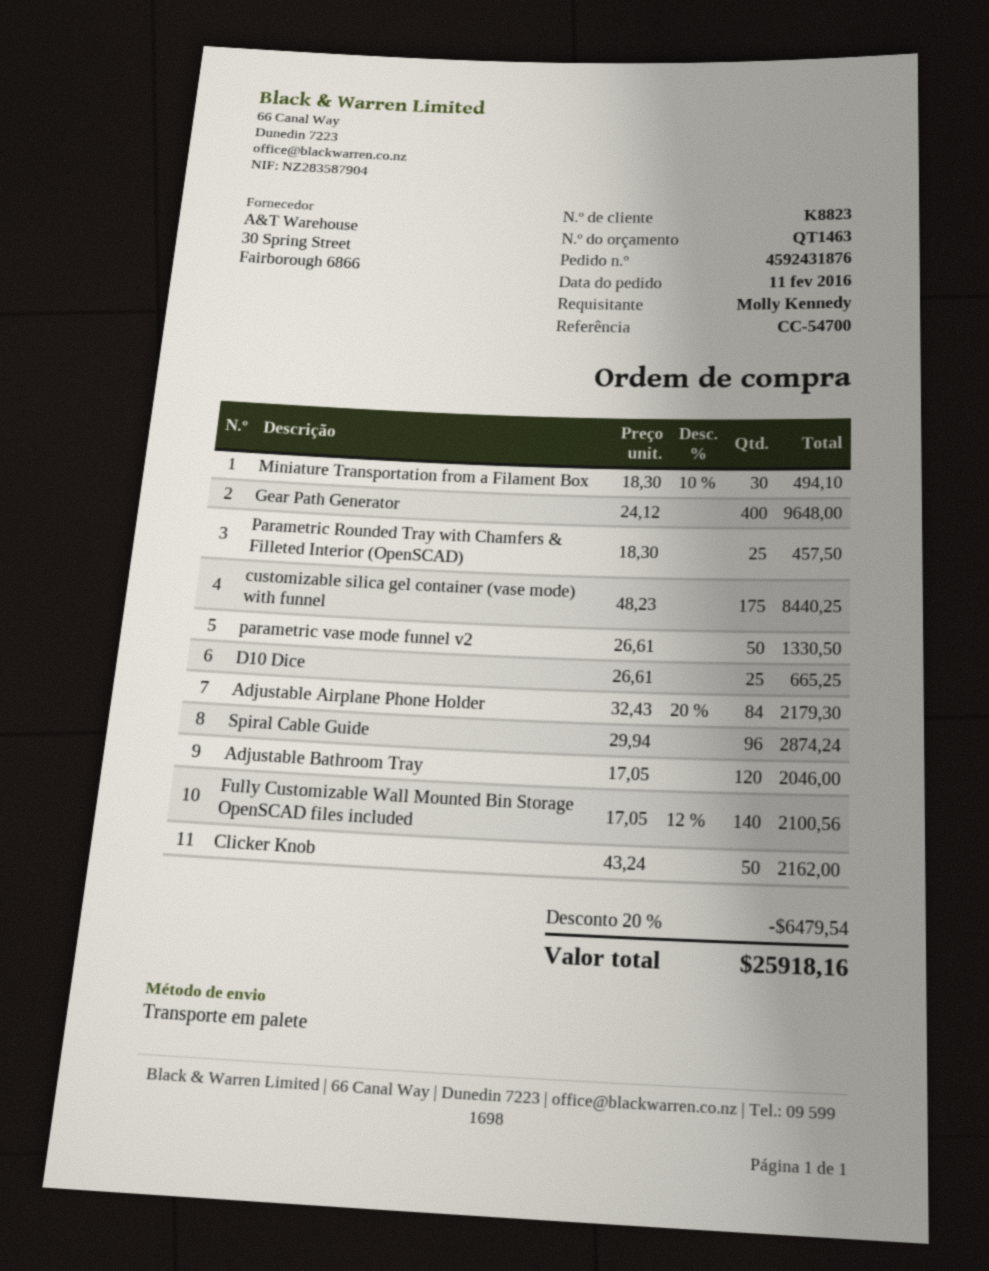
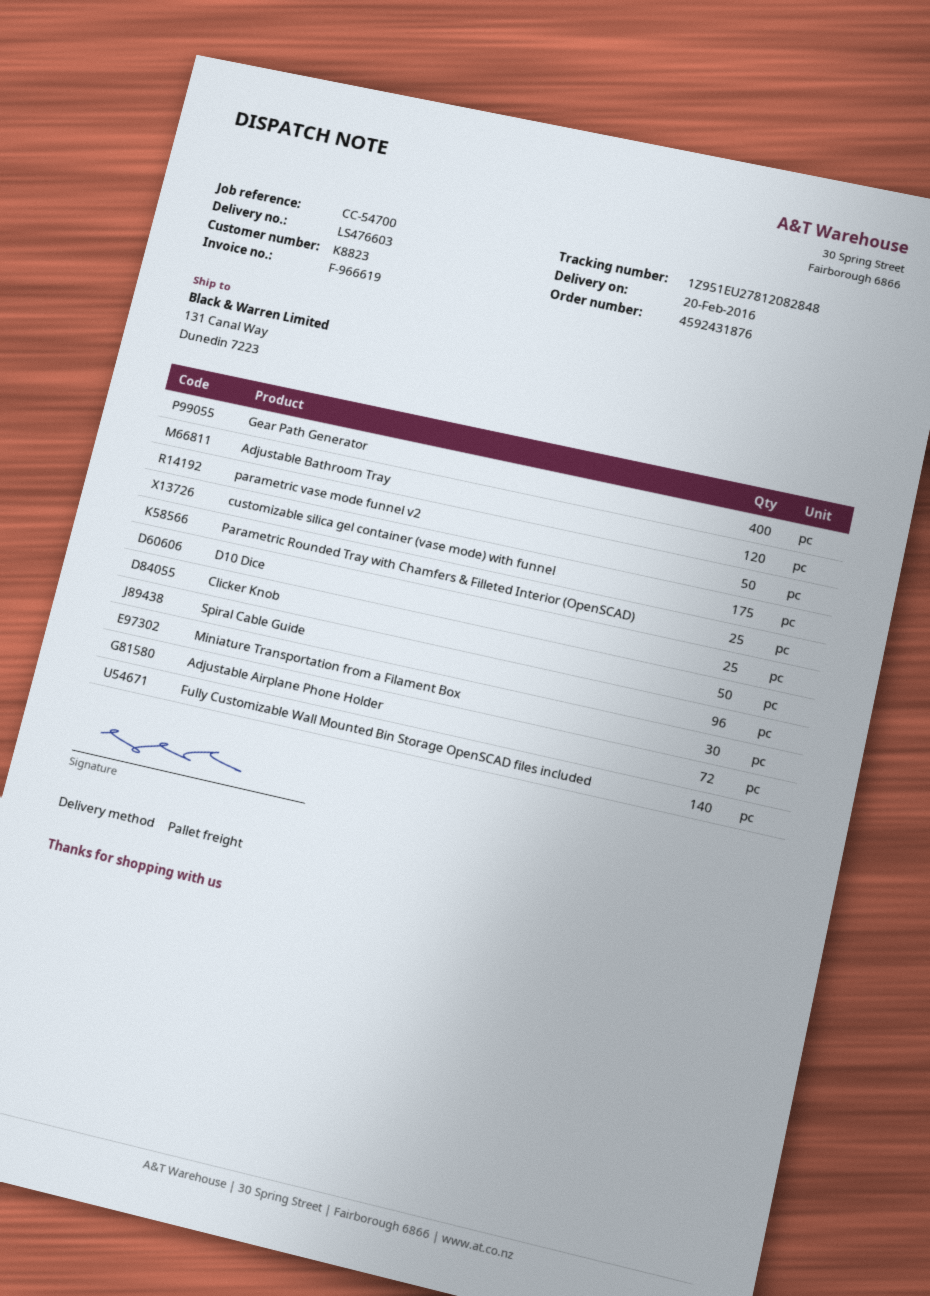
Adjustable Airplane Phone Holder: 84 -> 72

